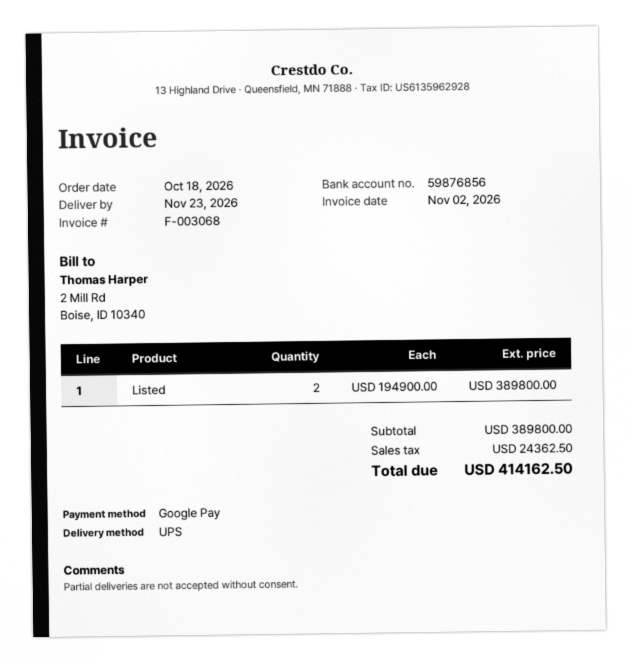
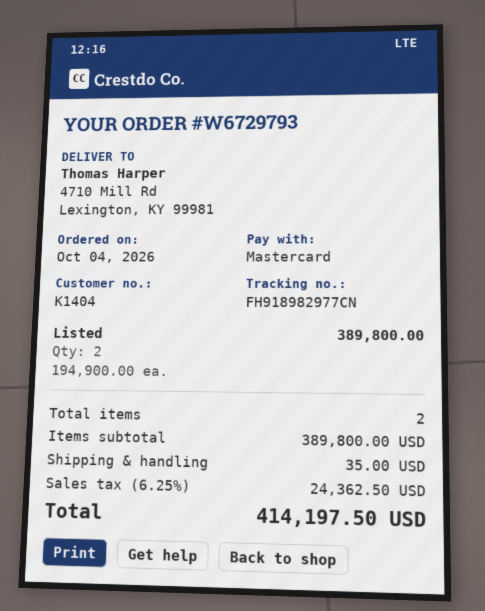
order date: 2026-10-18 -> 2026-10-04
payment method: Google Pay -> Mastercard
shipping: none -> 35.00
total: 414162.50 -> 414197.50

